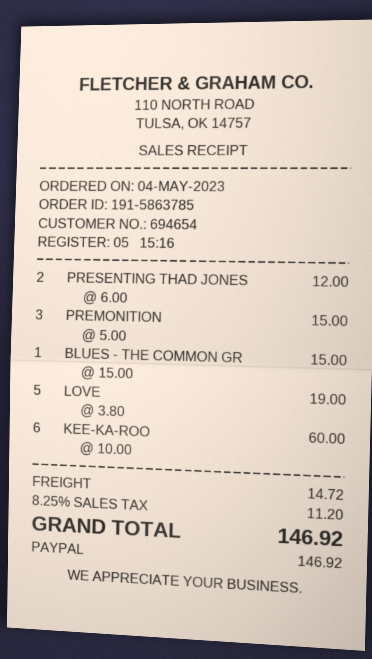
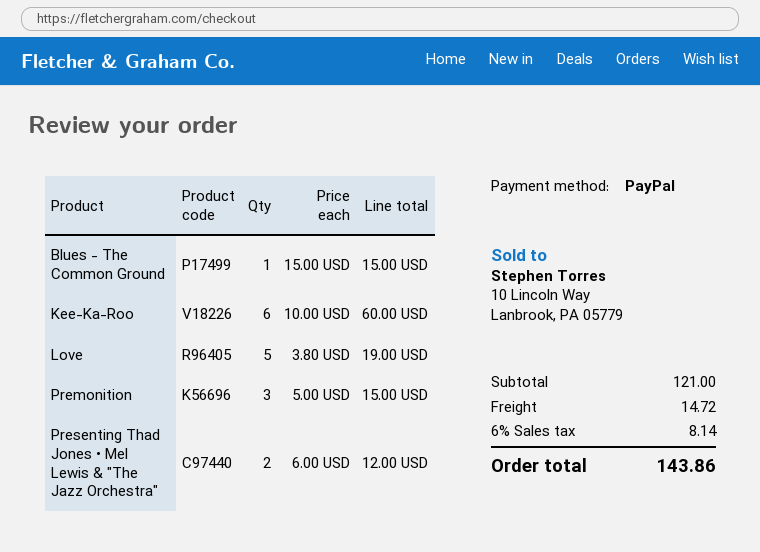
tax: 8.25% = 11.20 -> 6% = 8.14
total: 146.92 -> 143.86

